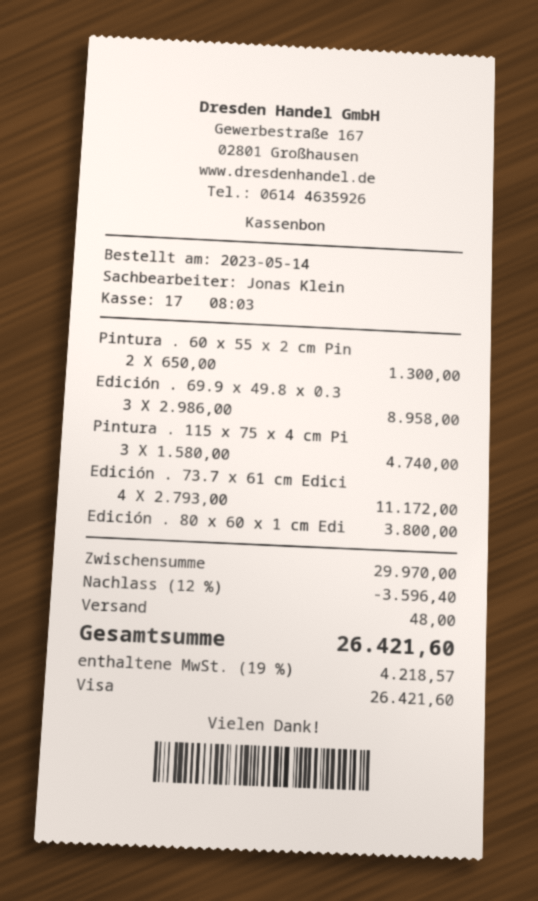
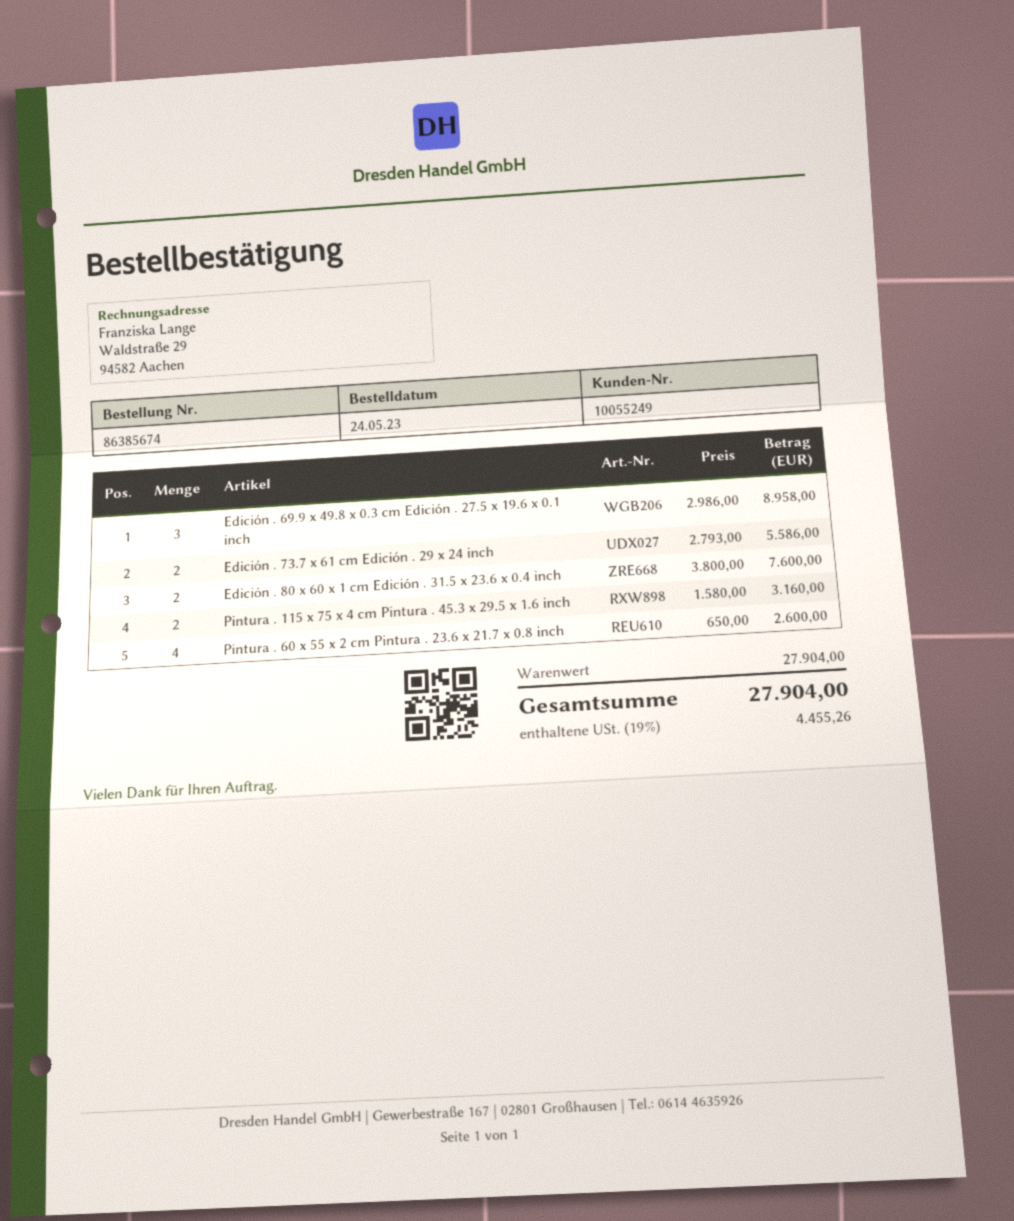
order date: 2023-05-14 -> 2023-05-24
Pintura . 60 x 55 x 2 cm Pin: 2 x 650.00 = 1300.00 -> 4 x 650.00 = 2600.00
Pintura . 115 x 75 x 4 cm Pi: 3 x 1580.00 = 4740.00 -> 2 x 1580.00 = 3160.00
Edición . 73.7 x 61 cm Edici: 4 x 2793.00 = 11172.00 -> 2 x 2793.00 = 5586.00
Edición . 80 x 60 x 1 cm Edi: 1 x 3800.00 = 3800.00 -> 2 x 3800.00 = 7600.00
subtotal: 29970.00 -> 27904.00
discount: 12% = 3596.40 -> none
shipping: 48.00 -> none
tax: 19% = 4218.57 -> 19% = 4455.26
total: 26421.60 -> 27904.00

